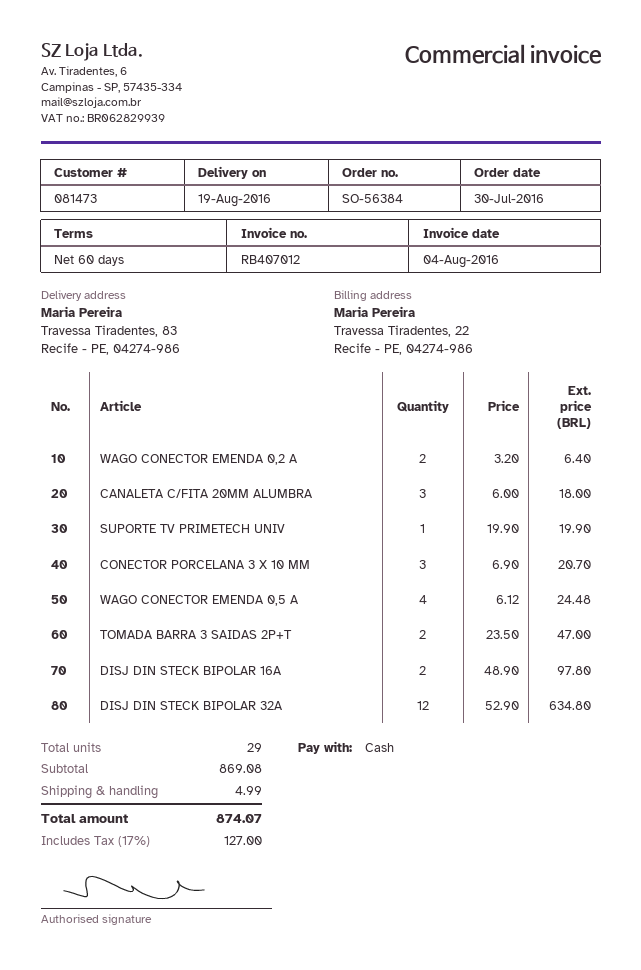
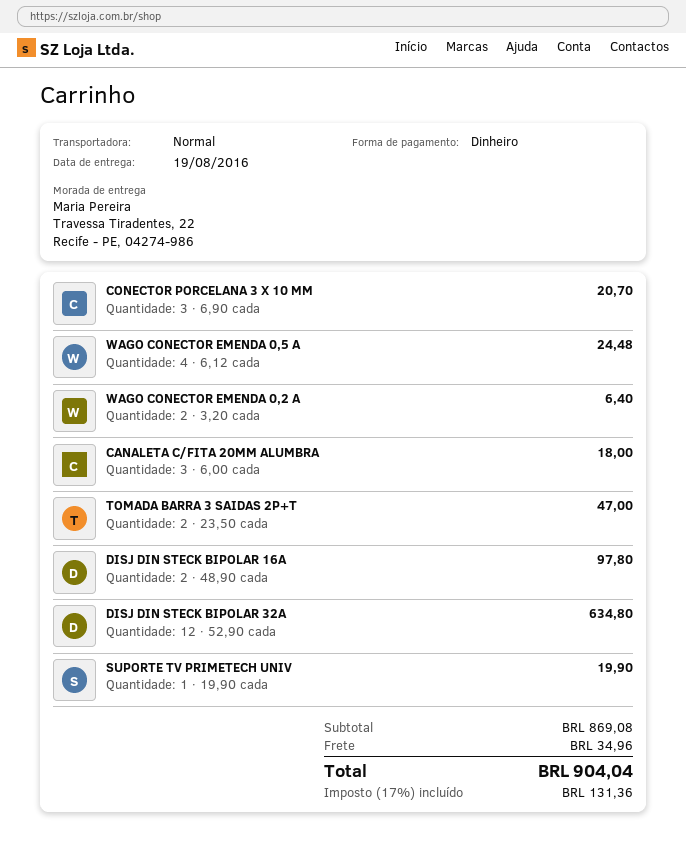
ship to: Travessa Tiradentes, 83, Recife - PE, 04274-986 -> Travessa Tiradentes, 22, Recife - PE, 04274-986
shipping: 4.99 -> 34.96
tax: 17% = 127.00 -> 17% = 131.36
total: 874.07 -> 904.04

